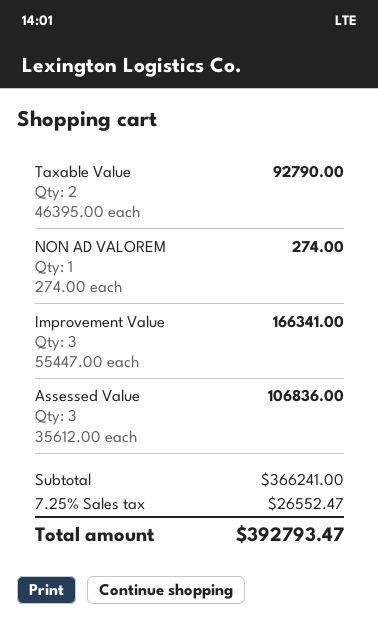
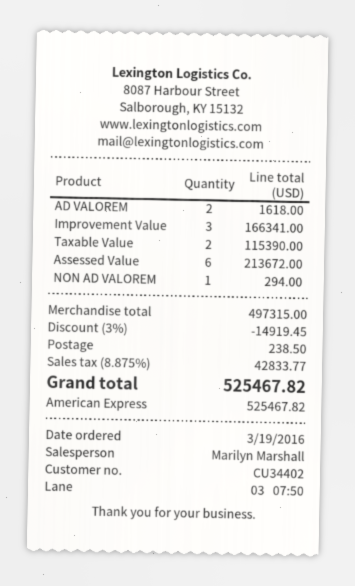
Taxable Value: 2 for 92790.00 -> 2 for 115390.00
NON AD VALOREM: 1 for 274.00 -> 1 for 294.00
Assessed Value: 3 for 106836.00 -> 6 for 213672.00
AD VALOREM: none -> 2 for 1618.00
subtotal: 366241.00 -> 497315.00
discount: none -> 3% = 14919.45
shipping: none -> 238.50
tax: 7.25% = 26552.47 -> 8.875% = 42833.77
total: 392793.47 -> 525467.82

